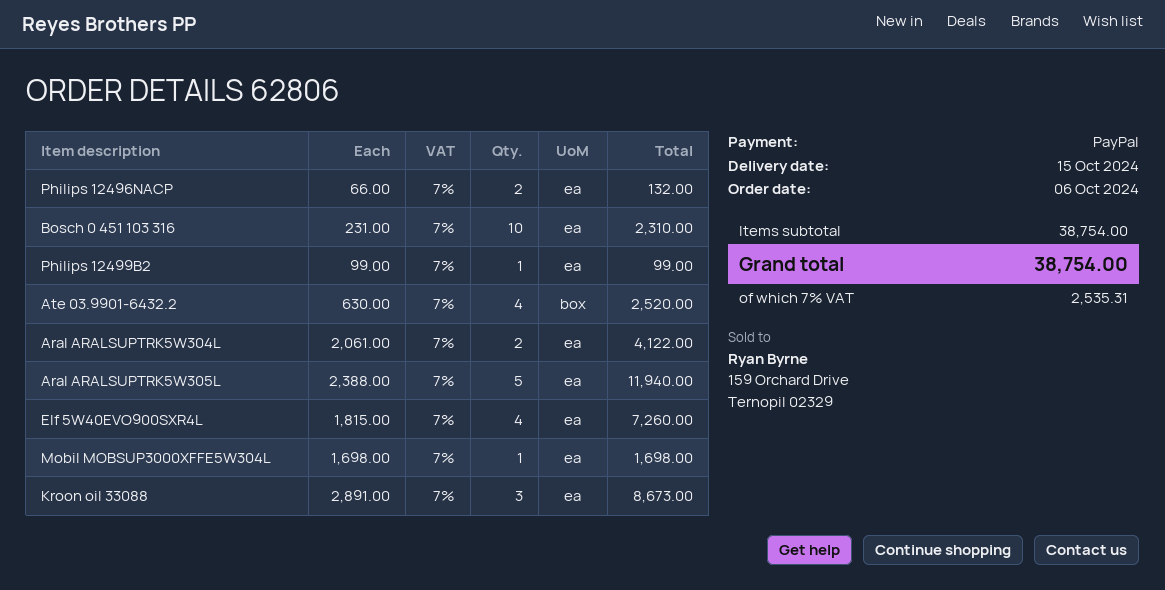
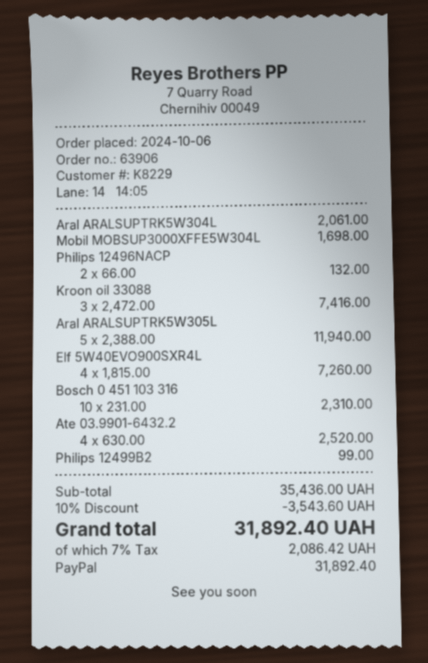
order number: 62806 -> 63906
Aral ARALSUPTRK5W304L: 2 x 2061.00 = 4122.00 -> 1 x 2061.00 = 2061.00
Kroon oil 33088: 3 x 2891.00 = 8673.00 -> 3 x 2472.00 = 7416.00
subtotal: 38754.00 -> 35436.00
discount: none -> 10% = 3543.60
tax: 7% = 2535.31 -> 7% = 2086.42
total: 38754.00 -> 31892.40

